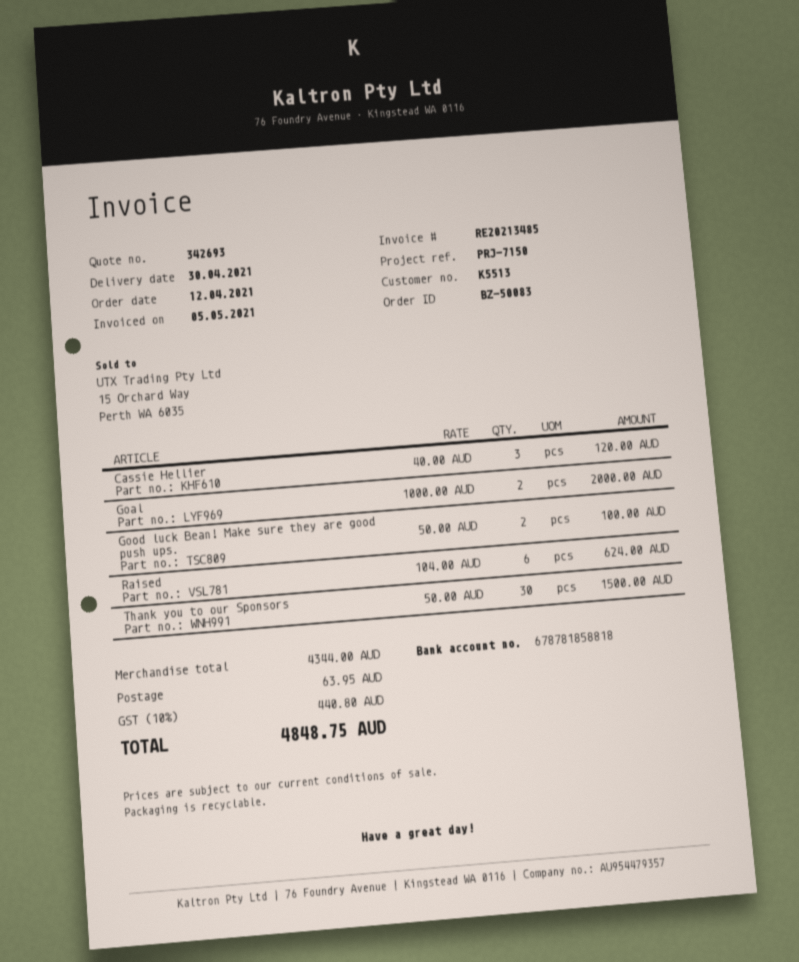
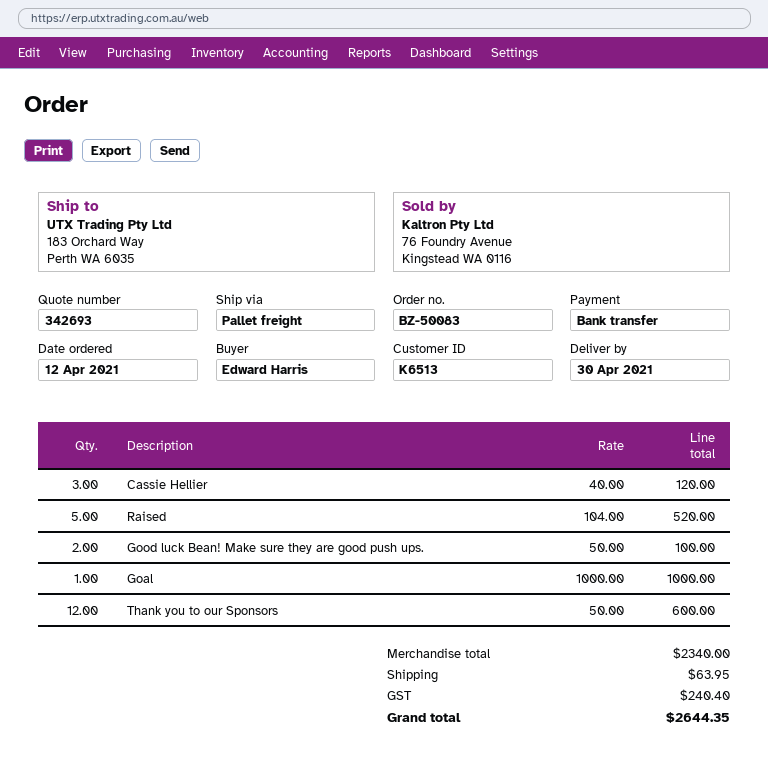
customer number: K5513 -> K6513
Goal: 2 x 1000.00 = 2000.00 -> 1 x 1000.00 = 1000.00
Raised: 6 x 104.00 = 624.00 -> 5 x 104.00 = 520.00
Thank you to our Sponsors: 30 x 50.00 = 1500.00 -> 12 x 50.00 = 600.00
subtotal: 4344.00 -> 2340.00
tax: 440.80 -> 240.40
total: 4848.75 -> 2644.35

